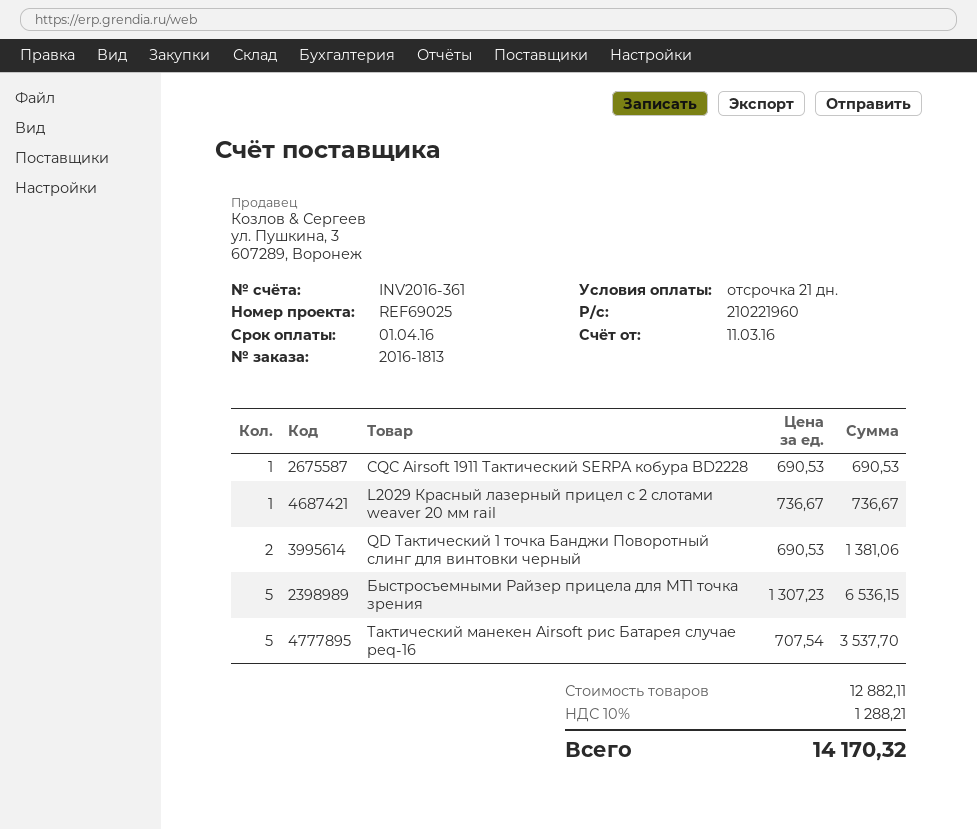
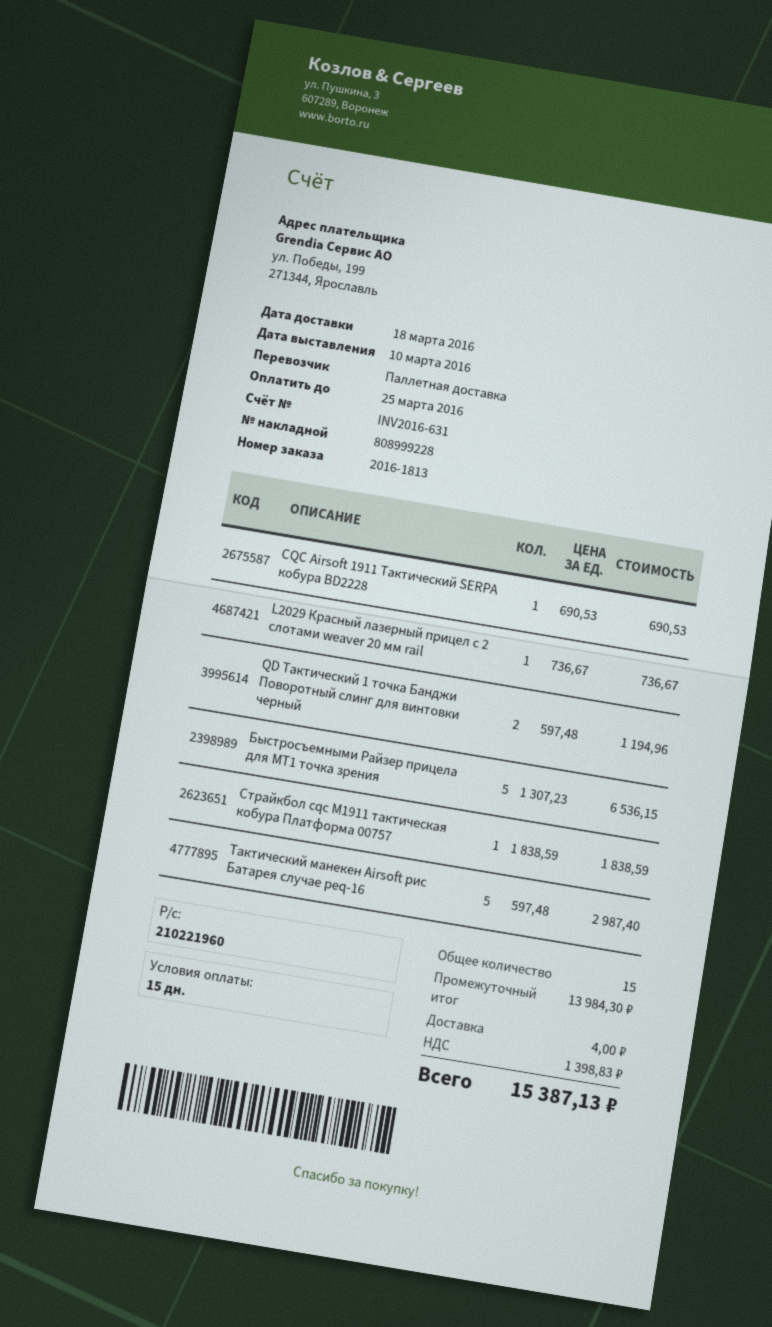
invoice number: INV2016-361 -> INV2016-631
invoice date: 2016-03-11 -> 2016-03-10
payment terms: 21 days -> 15 days
due date: 2016-04-01 -> 2016-03-25
QD Тактический 1 точка Банджи Поворотный слинг для винтовки черный: 2 x 690.53 = 1381.06 -> 2 x 597.48 = 1194.96
Тактический манекен Airsoft рис Батарея случае peq-16: 5 x 707.54 = 3537.70 -> 5 x 597.48 = 2987.40
Страйкбол cqc M1911 тактическая кобура Платформа 00757: none -> 1 x 1838.59 = 1838.59
subtotal: 12882.11 -> 13984.30
shipping: none -> 4.00
tax: 1288.21 -> 1398.83
total: 14170.32 -> 15387.13

